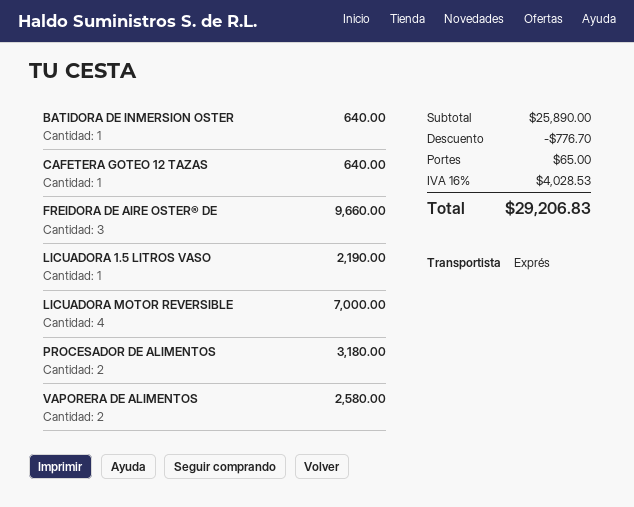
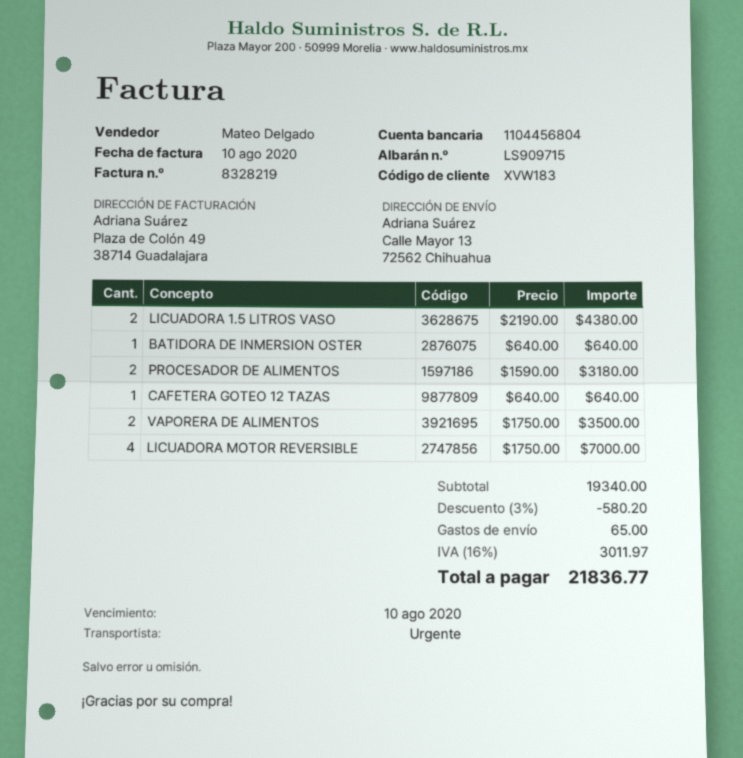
FREIDORA DE AIRE OSTER® DE: 3 for 9660.00 -> none
LICUADORA 1.5 LITROS VASO: 1 for 2190.00 -> 2 for 4380.00
VAPORERA DE ALIMENTOS: 2 for 2580.00 -> 2 for 3500.00
subtotal: 25890.00 -> 19340.00
discount: 776.70 -> 580.20
tax: 16% = 4028.53 -> 16% = 3011.97
total: 29206.83 -> 21836.77

